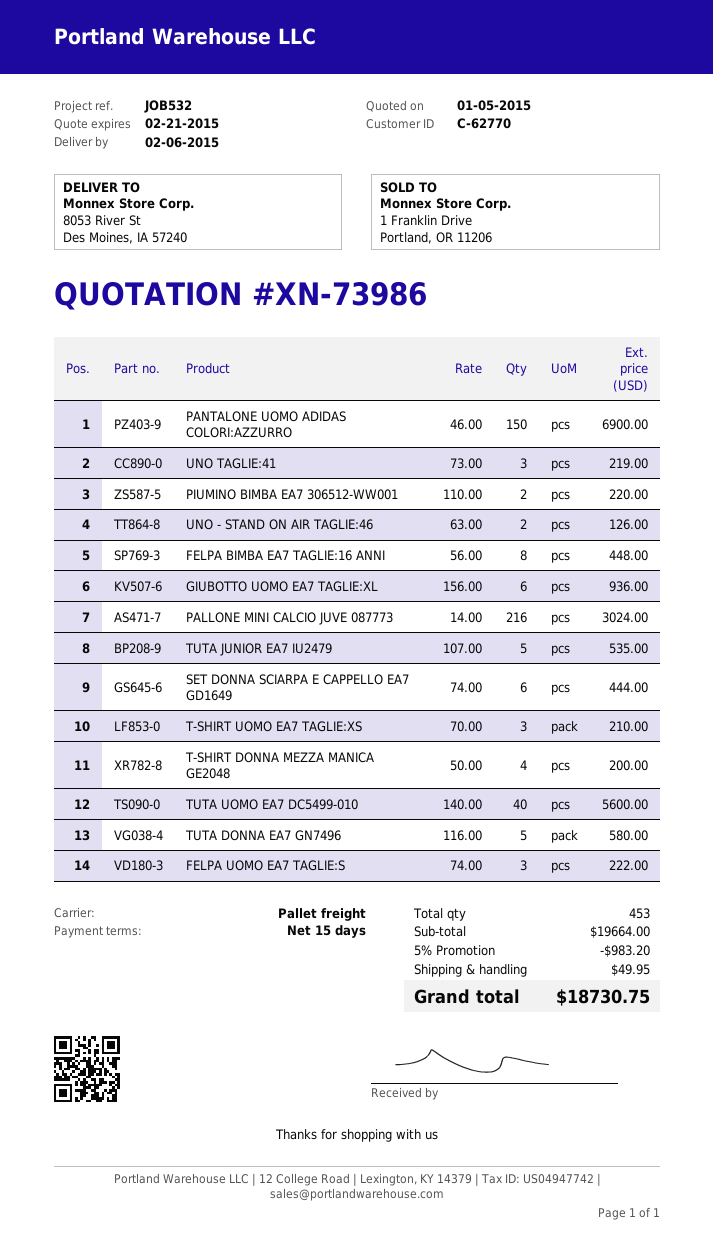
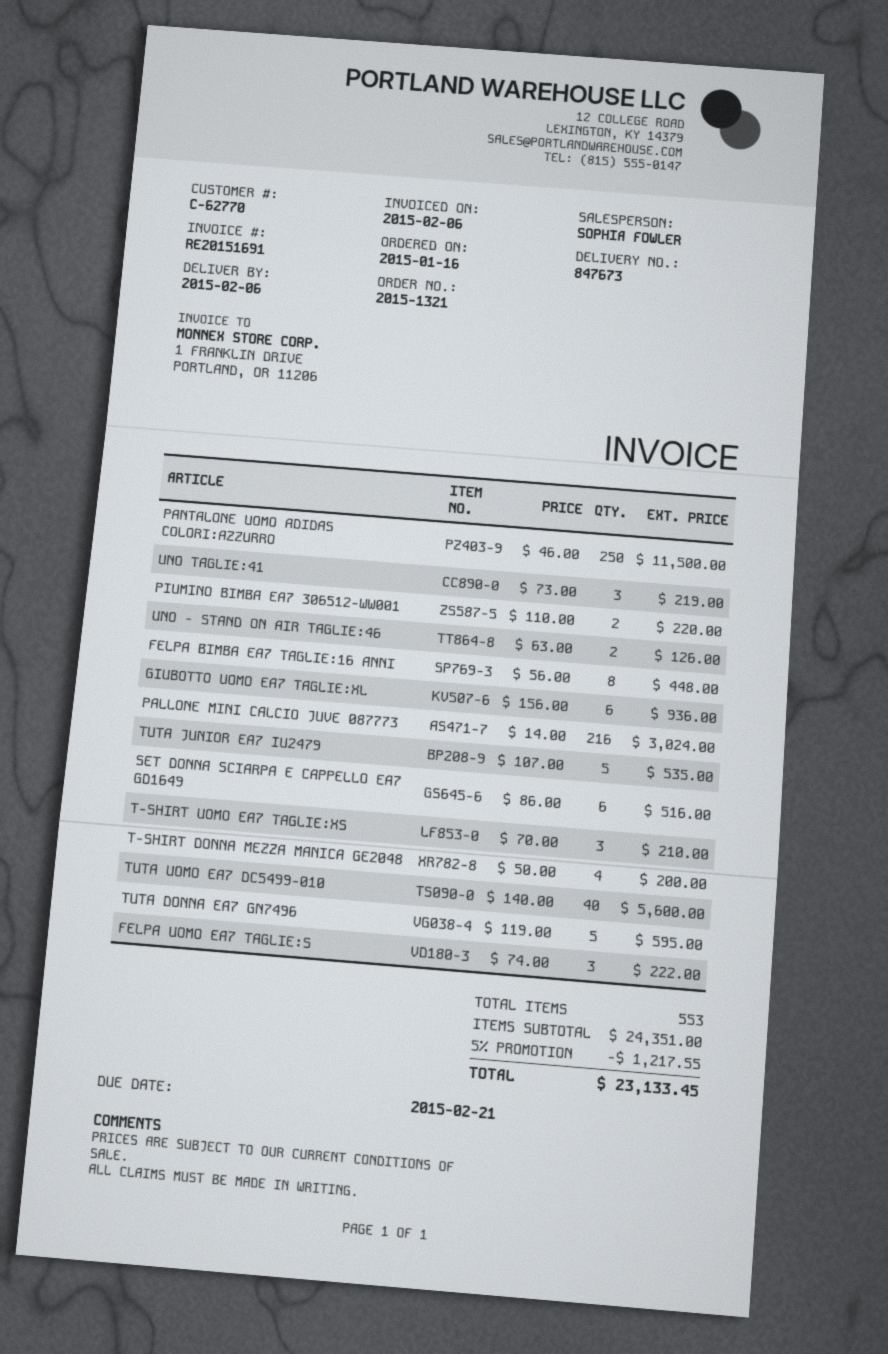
PANTALONE UOMO ADIDAS COLORI:AZZURRO: 150 x 46.00 = 6900.00 -> 250 x 46.00 = 11500.00
SET DONNA SCIARPA E CAPPELLO EA7 GD1649: 6 x 74.00 = 444.00 -> 6 x 86.00 = 516.00
TUTA DONNA EA7 GN7496: 5 x 116.00 = 580.00 -> 5 x 119.00 = 595.00
total quantity: 453 -> 553
subtotal: 19664.00 -> 24351.00
discount: 5% = 983.20 -> 5% = 1217.55
shipping: 49.95 -> none
total: 18730.75 -> 23133.45

